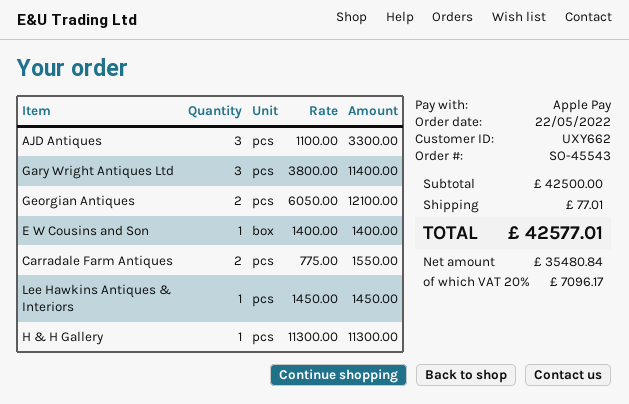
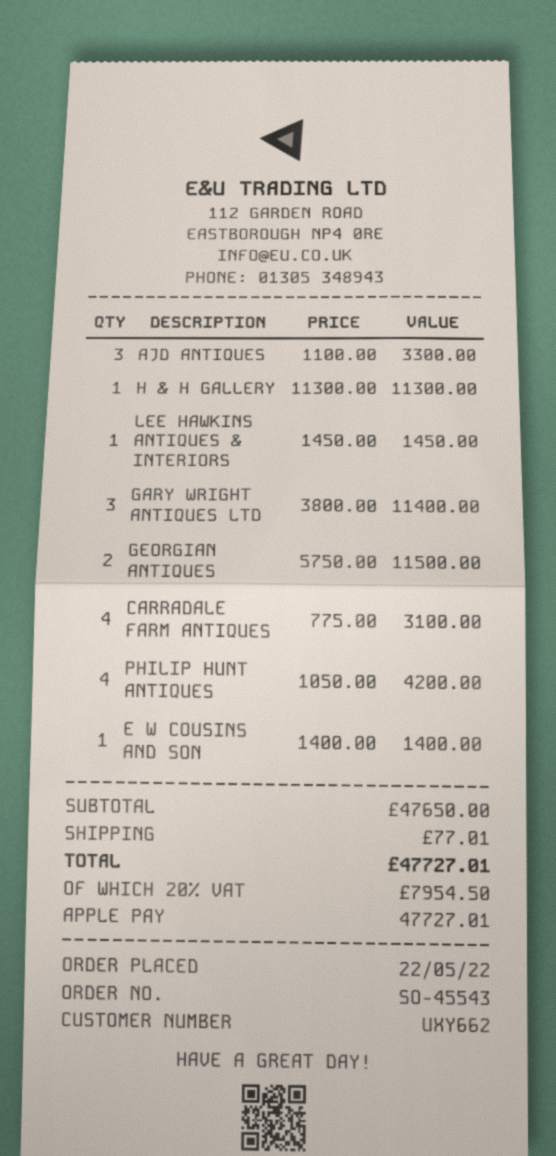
Georgian Antiques: 2 x 6050.00 = 12100.00 -> 2 x 5750.00 = 11500.00
Carradale Farm Antiques: 2 x 775.00 = 1550.00 -> 4 x 775.00 = 3100.00
PHILIP HUNT ANTIQUES: none -> 4 x 1050.00 = 4200.00
subtotal: 42500.00 -> 47650.00
tax: 20% = 7096.17 -> 20% = 7954.50
total: 42577.01 -> 47727.01

